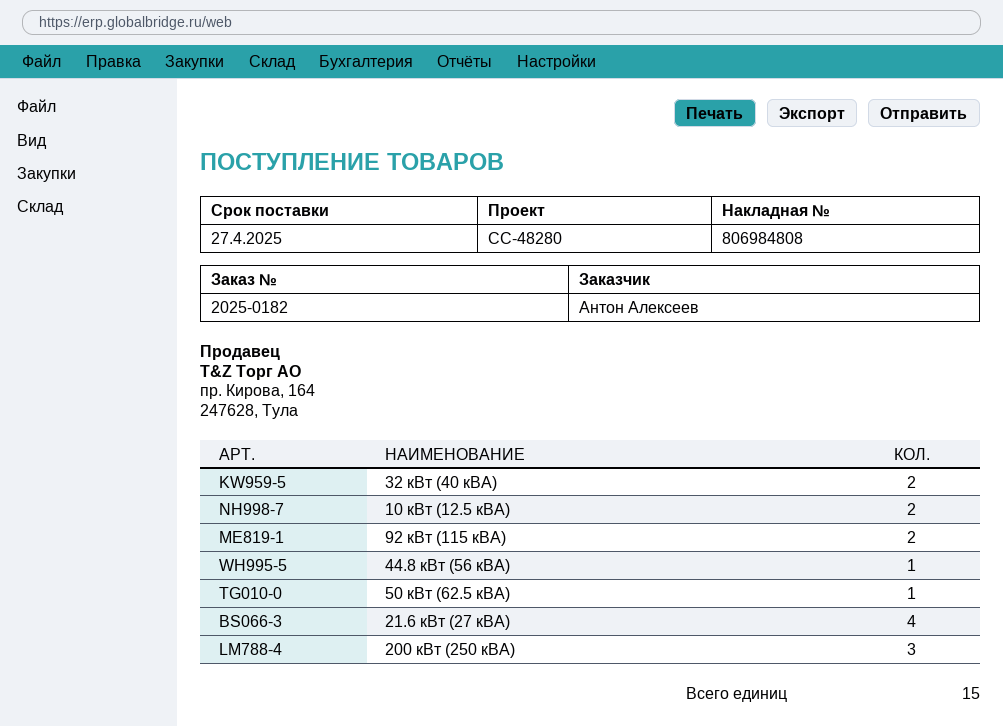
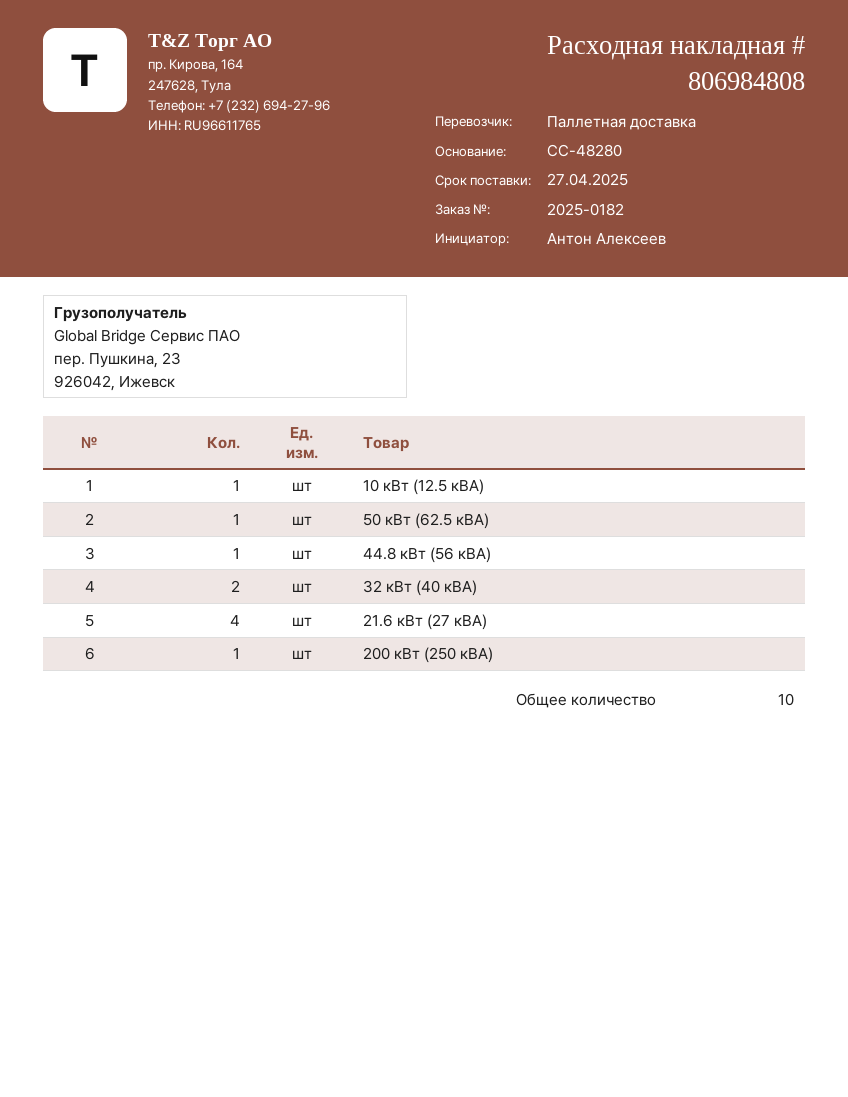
10 кВт (12.5 кВА): 2 -> 1
92 кВт (115 кВА): 2 -> none
200 кВт (250 кВА): 3 -> 1
total quantity: 15 -> 10

